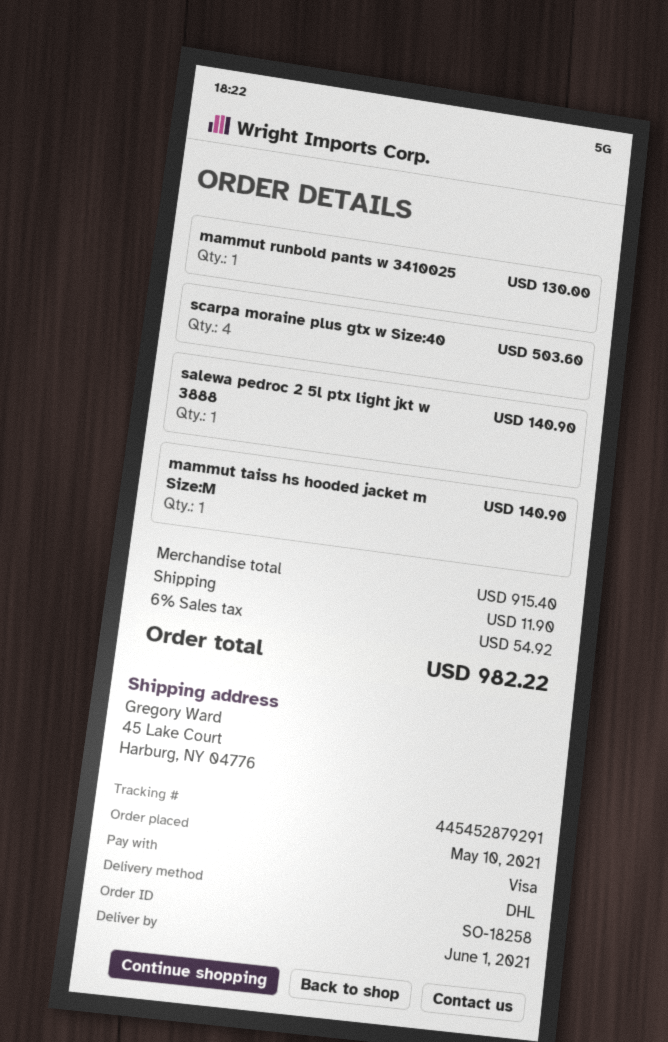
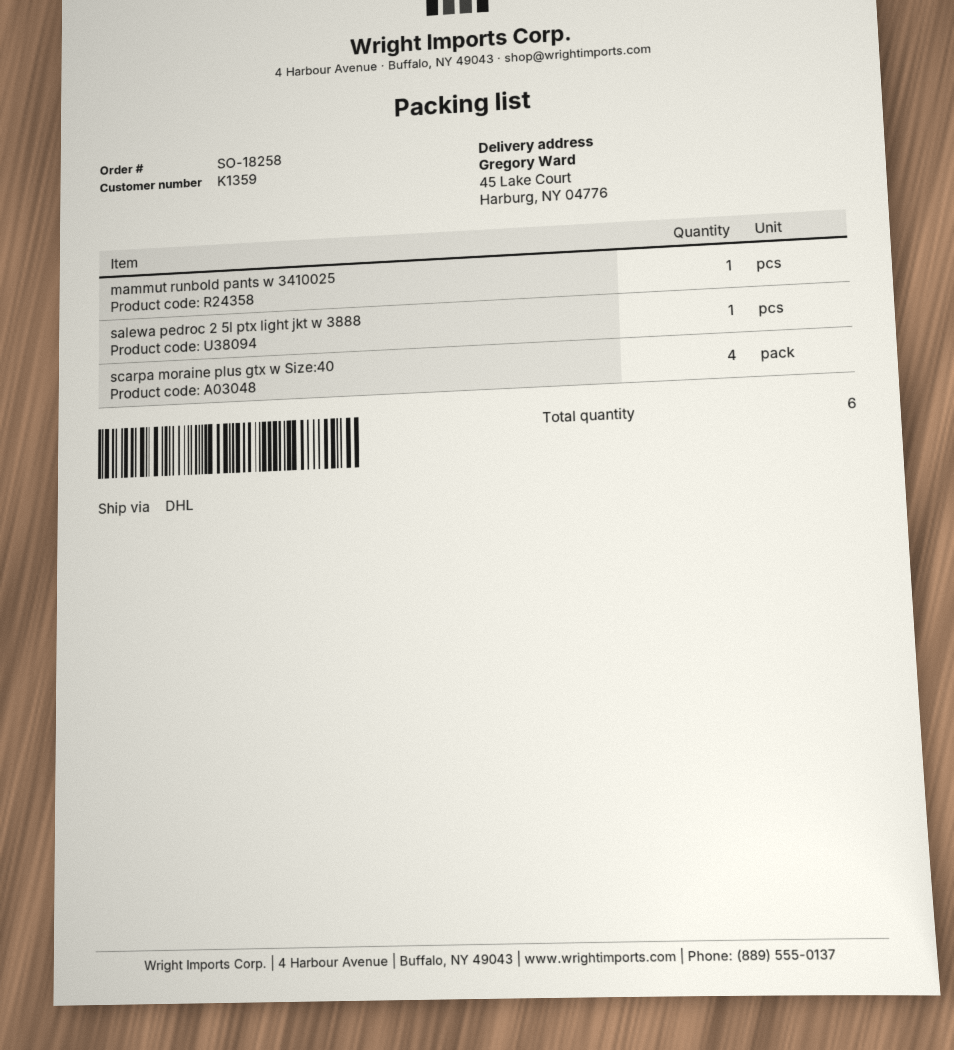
mammut taiss hs hooded jacket m Size:M: 1 -> none

